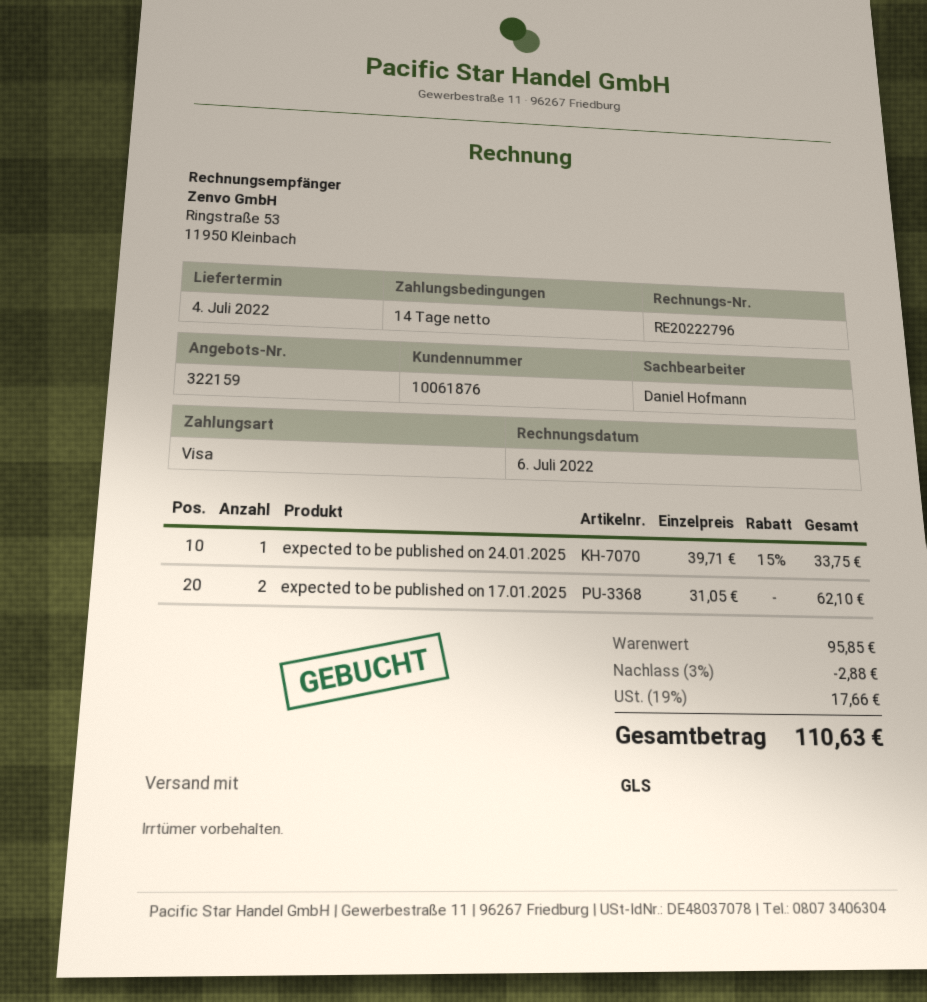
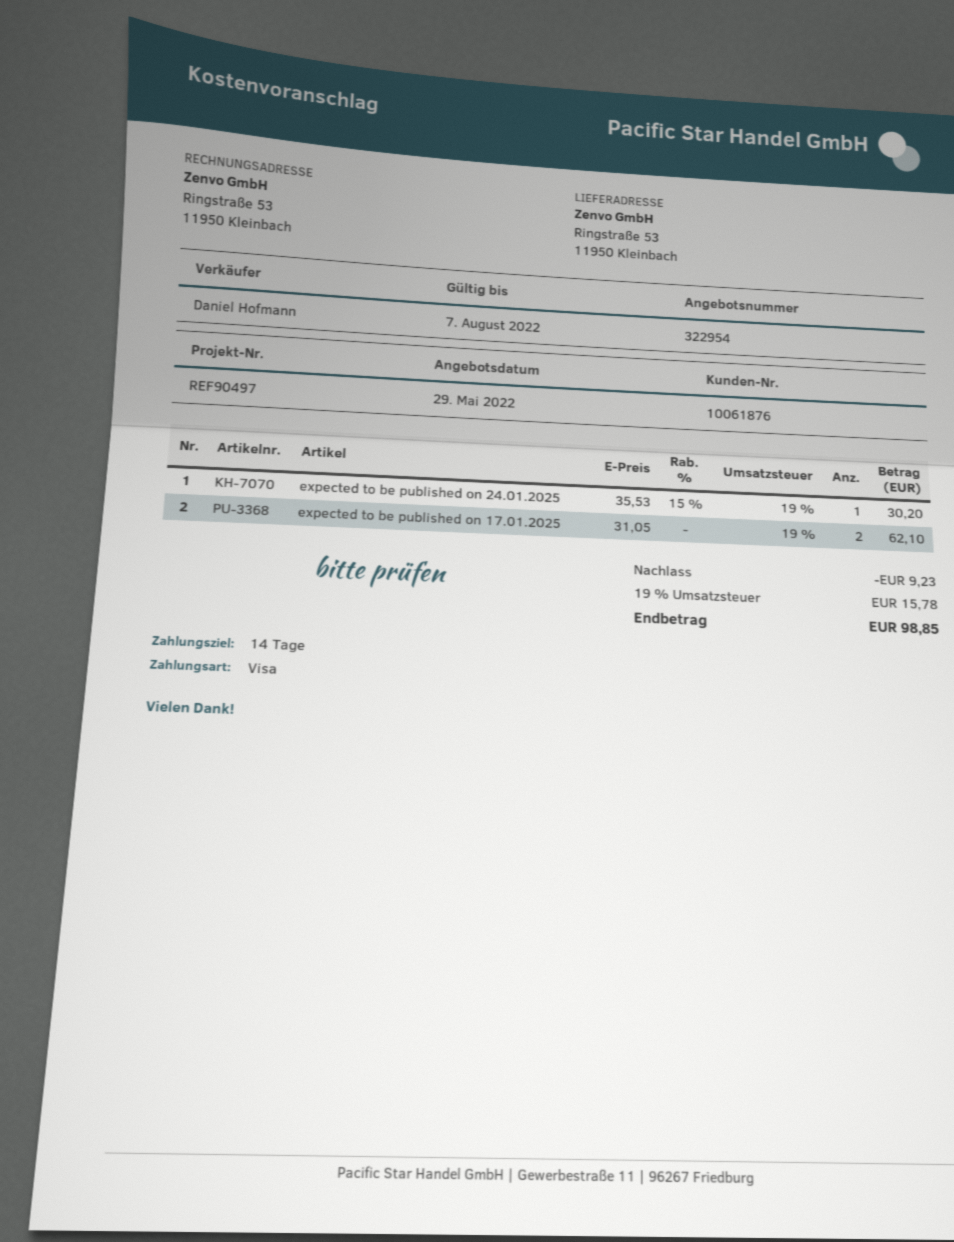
quote number: 322159 -> 322954
expected to be published on 24.01.2025: 1 x 39.71 - 15% = 33.75 -> 1 x 35.53 - 15% = 30.20
discount: 2.88 -> 9.23
tax: 19% = 17.66 -> 19% = 15.78
total: 110.63 -> 98.85

